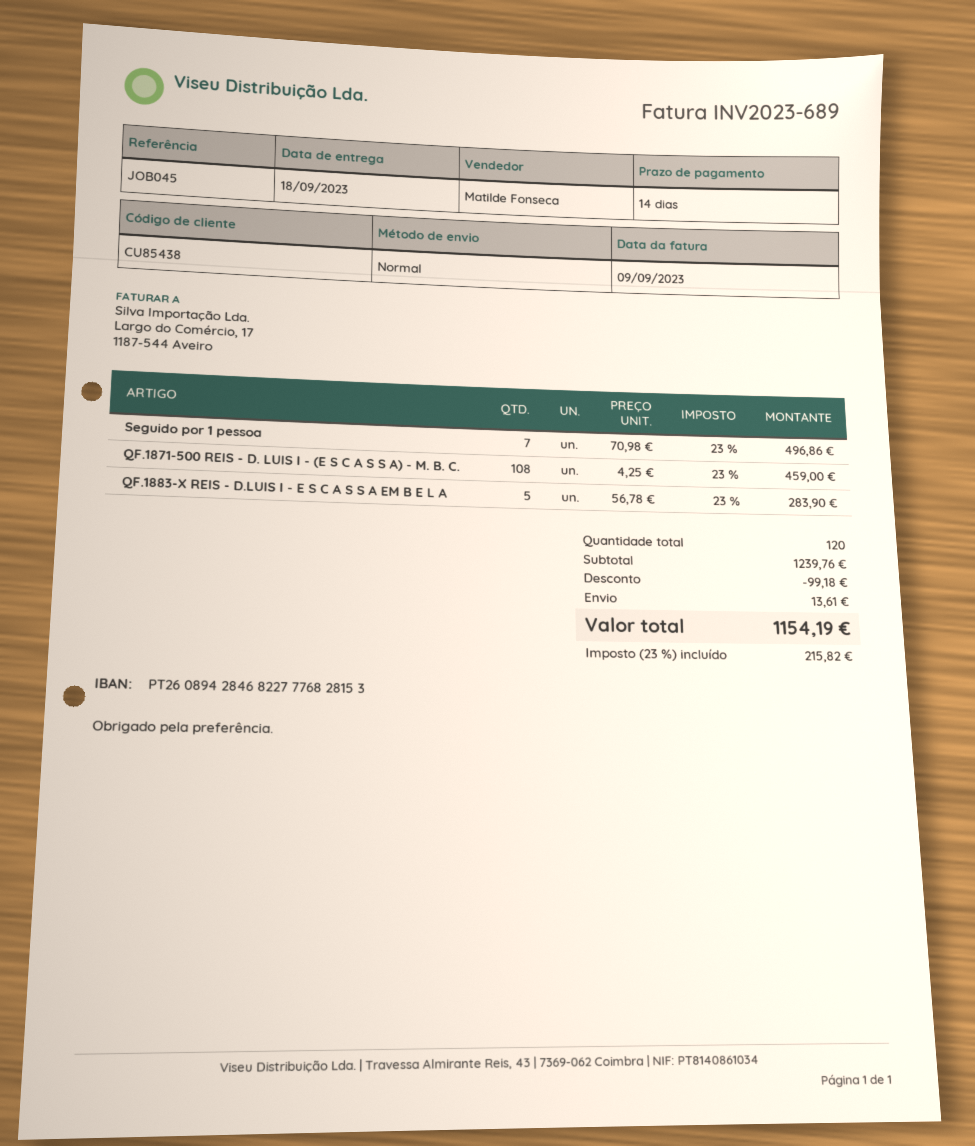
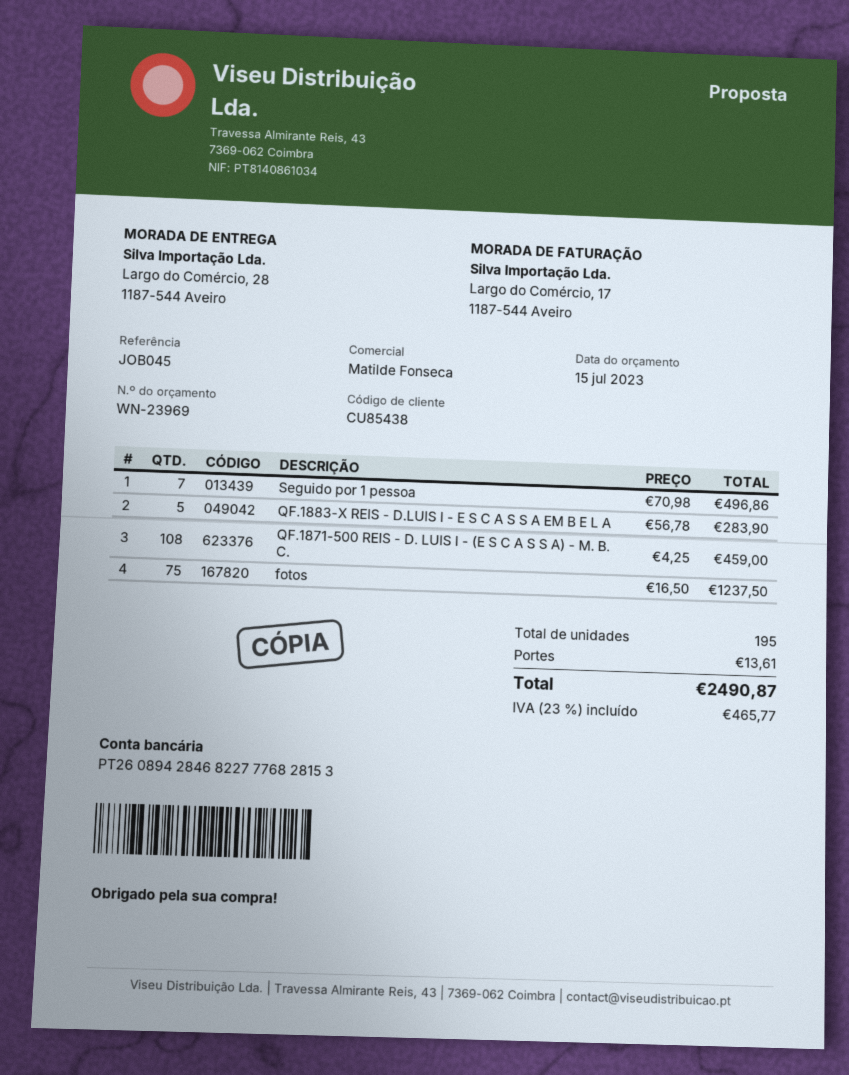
fotos: none -> 75 x 16.50 = 1237.50
total quantity: 120 -> 195
discount: 99.18 -> none
tax: 23% = 215.82 -> 23% = 465.77
total: 1154.19 -> 2490.87

